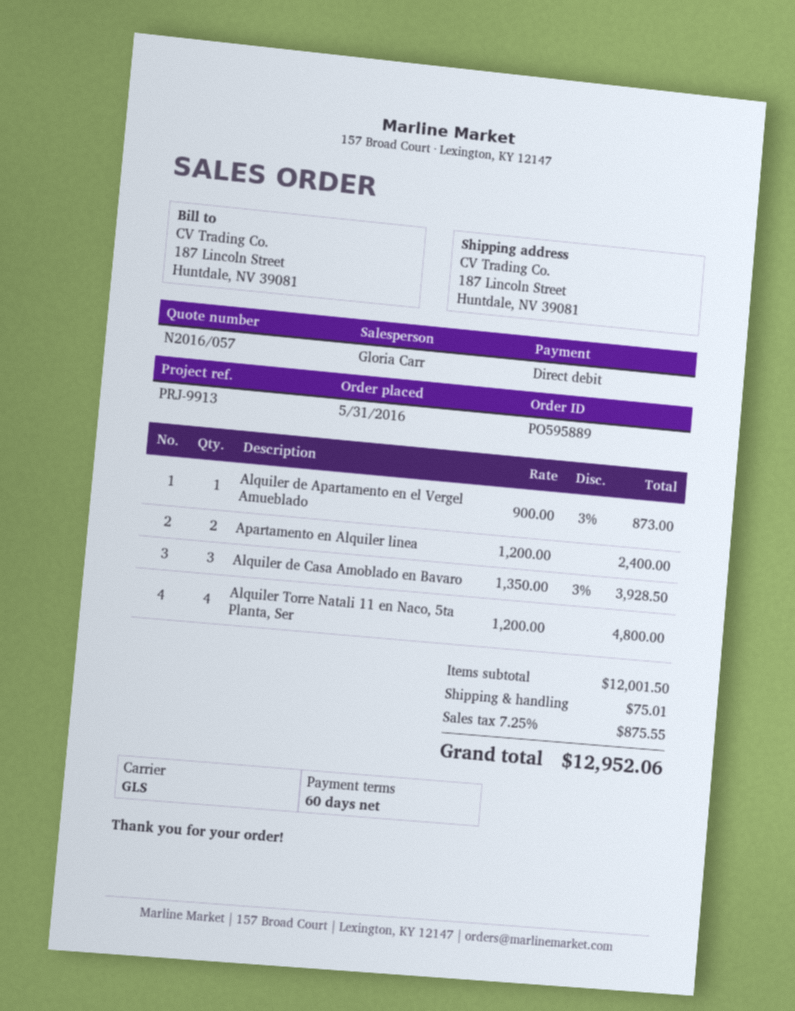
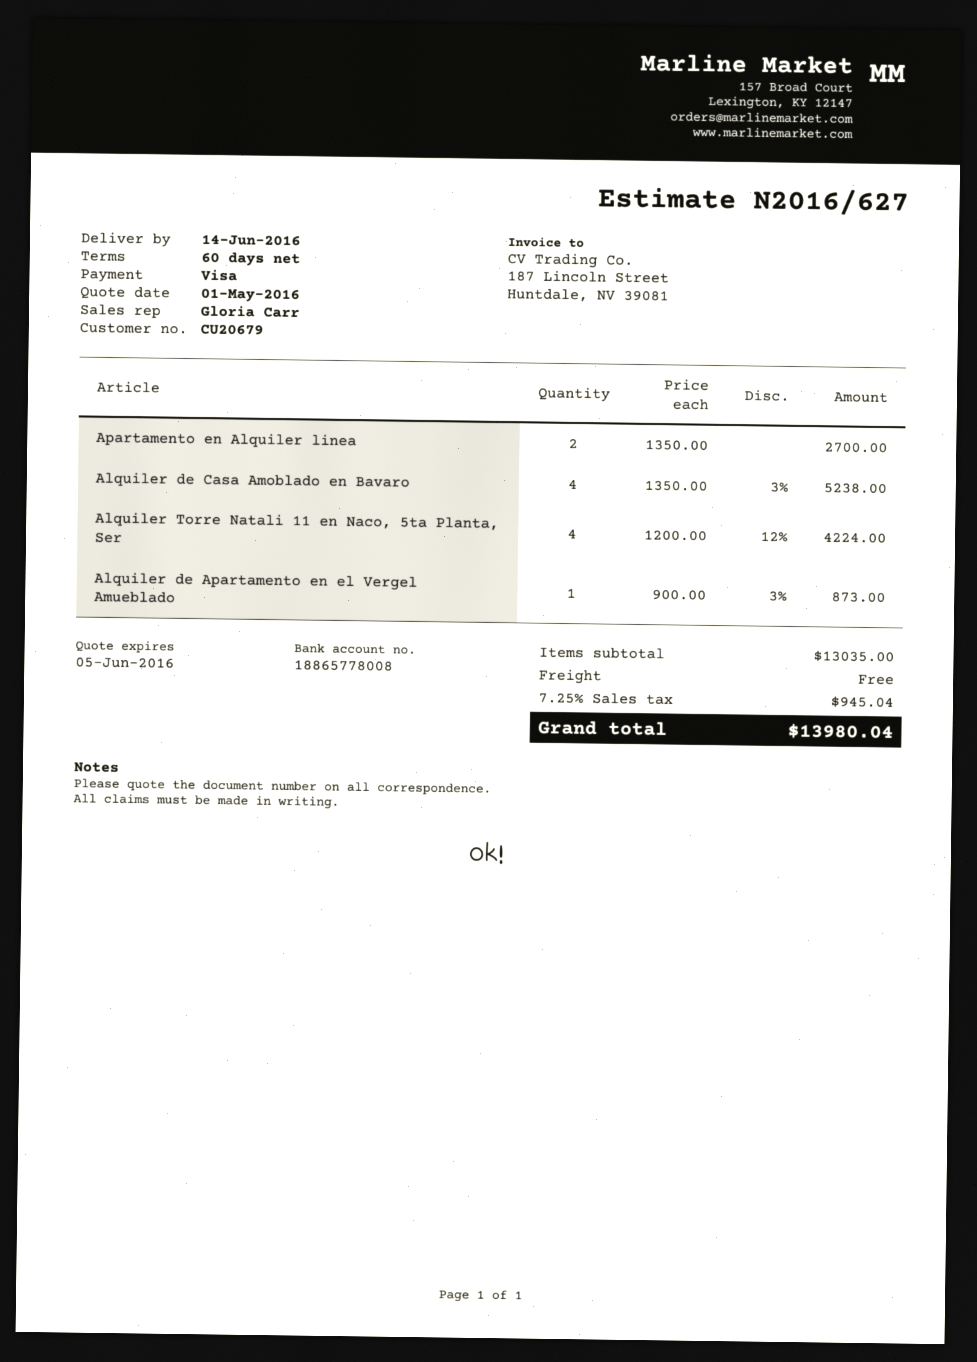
quote number: N2016/057 -> N2016/627
payment method: direct debit -> Visa
Apartamento en Alquiler linea: 2 x 1200.00 = 2400.00 -> 2 x 1350.00 = 2700.00
Alquiler de Casa Amoblado en Bavaro: 3 x 1350.00 - 3% = 3928.50 -> 4 x 1350.00 - 3% = 5238.00
Alquiler Torre Natali 11 en Naco, 5ta Planta, Ser: 4 x 1200.00 = 4800.00 -> 4 x 1200.00 - 12% = 4224.00
subtotal: 12001.50 -> 13035.00
shipping: 75.01 -> 0.00
tax: 7.25% = 875.55 -> 7.25% = 945.04
total: 12952.06 -> 13980.04

